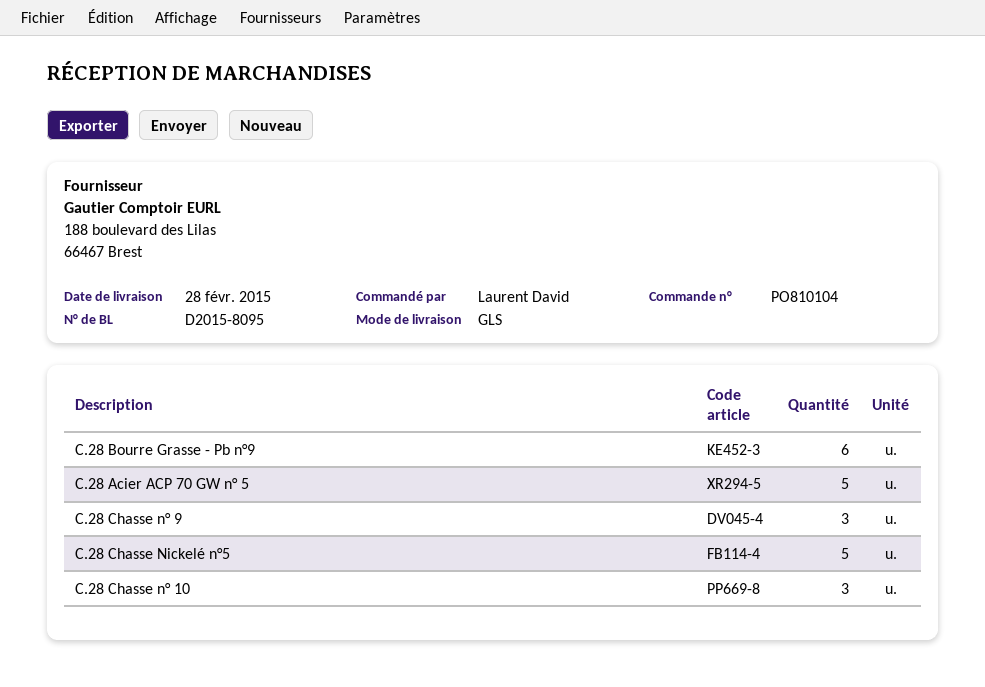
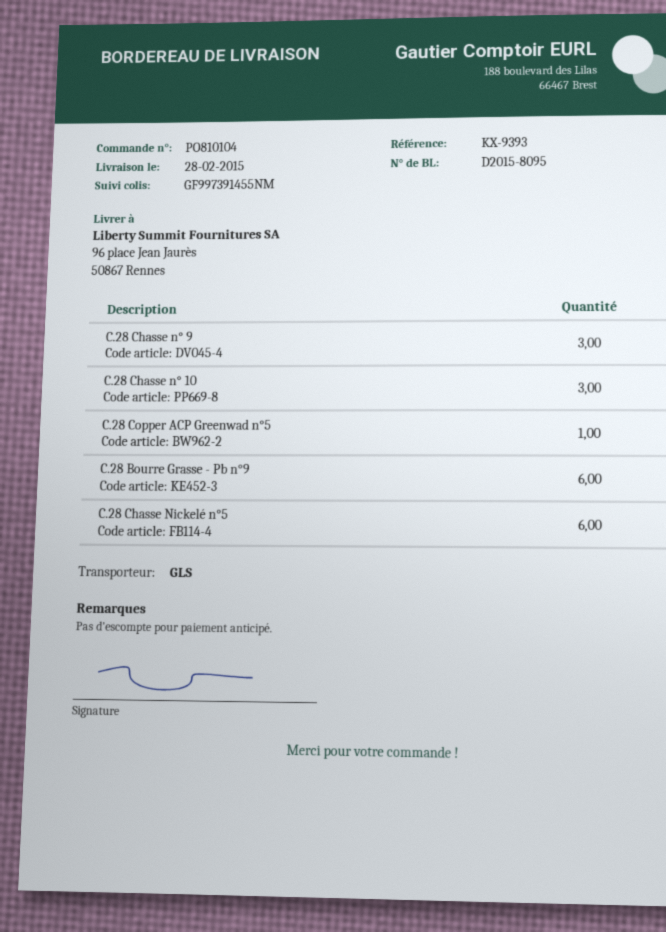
C.28 Acier ACP 70 GW n° 5: 5 -> none
C.28 Chasse Nickelé n°5: 5 -> 6
C.28 Copper ACP Greenwad n°5: none -> 1

